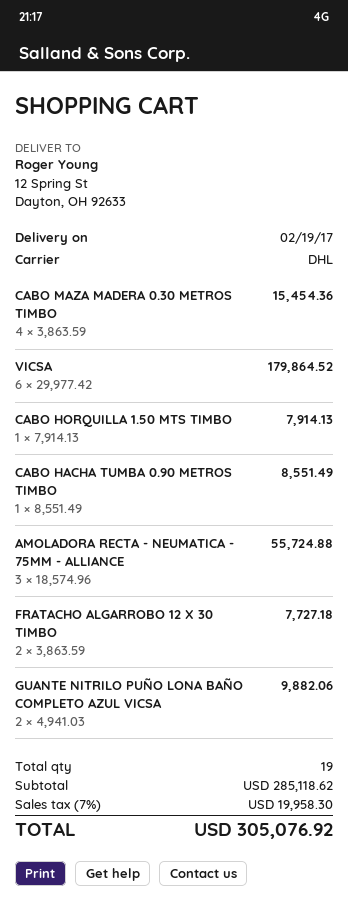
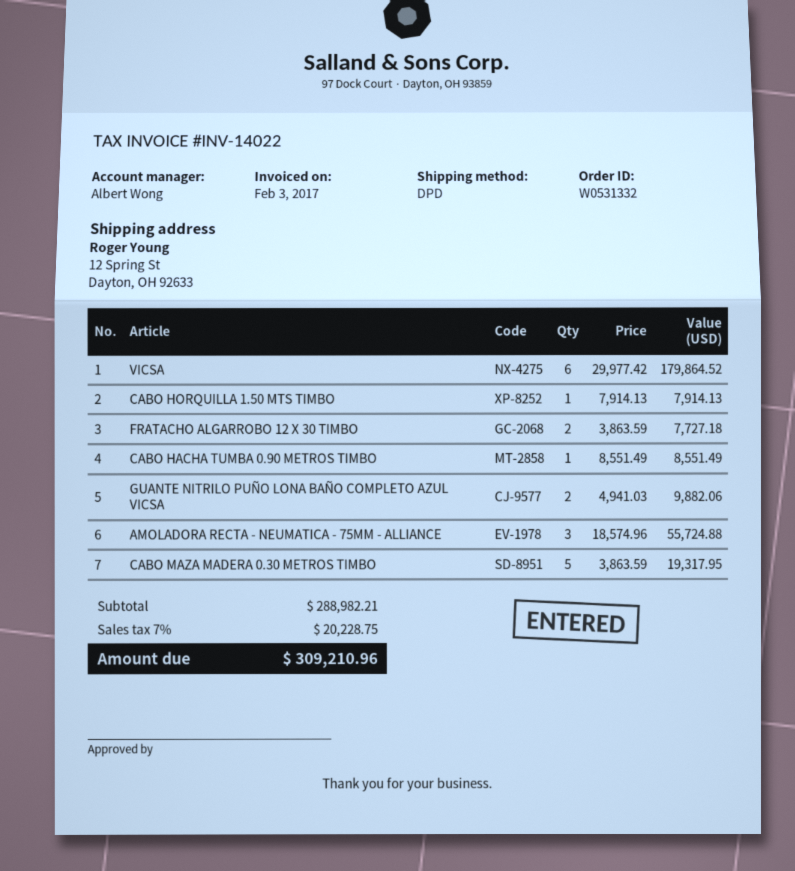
shipping method: DHL -> DPD
CABO MAZA MADERA 0.30 METROS TIMBO: 4 x 3863.59 = 15454.36 -> 5 x 3863.59 = 19317.95
subtotal: 285118.62 -> 288982.21
tax: 7% = 19958.30 -> 7% = 20228.75
total: 305076.92 -> 309210.96

